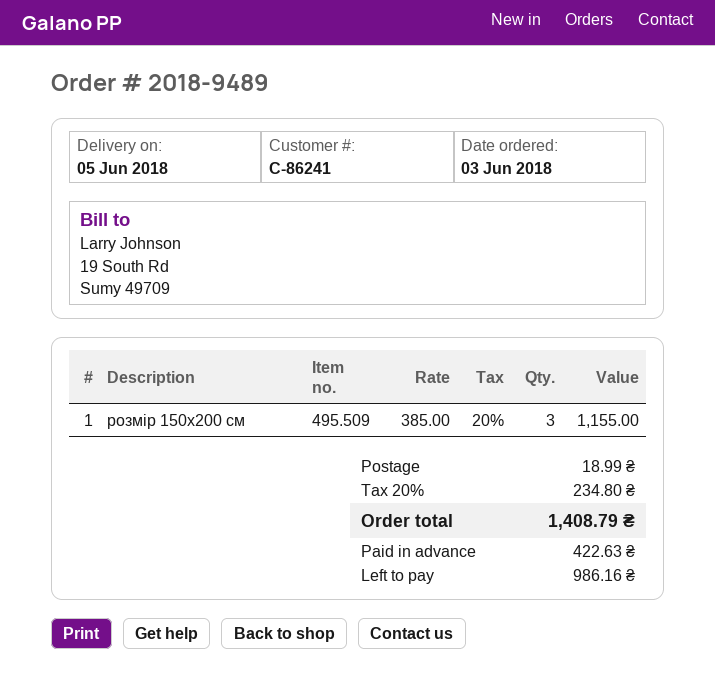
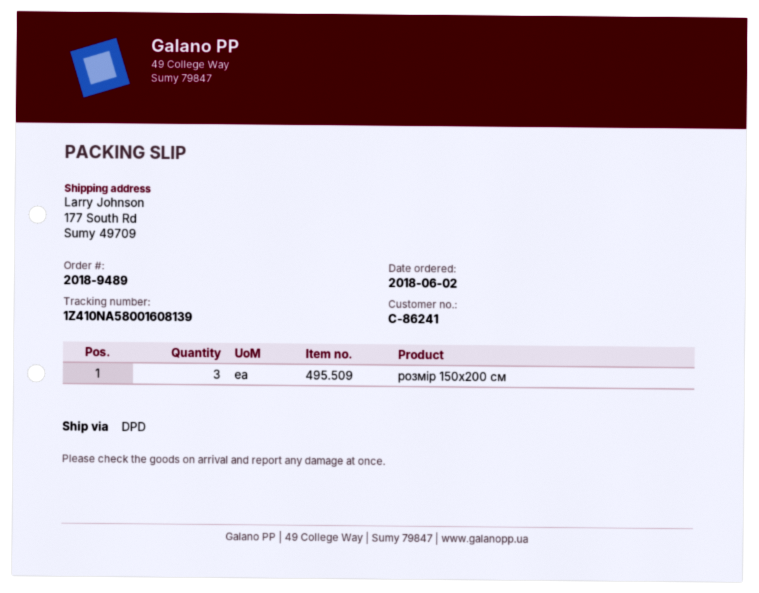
order date: 2018-06-03 -> 2018-06-02

